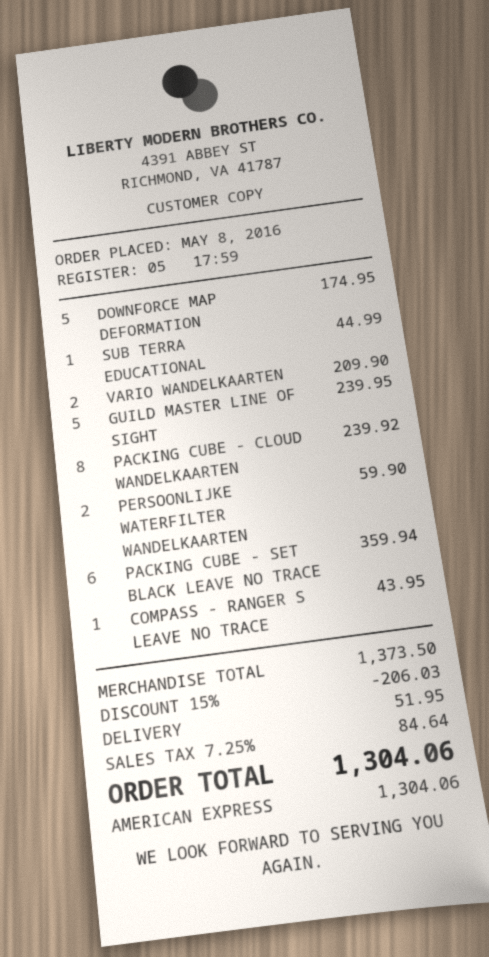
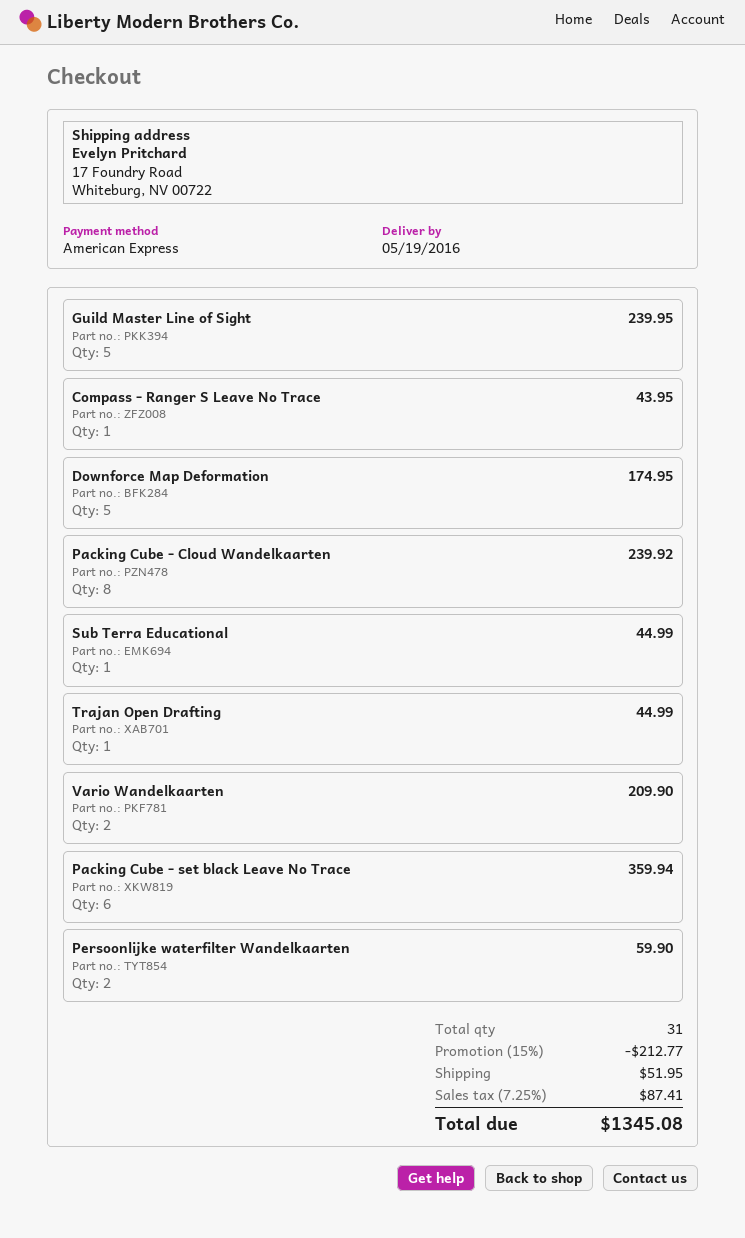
Trajan Open Drafting: none -> 1 for 44.99
discount: 15% = 206.03 -> 15% = 212.77
tax: 7.25% = 84.64 -> 7.25% = 87.41
total: 1304.06 -> 1345.08

